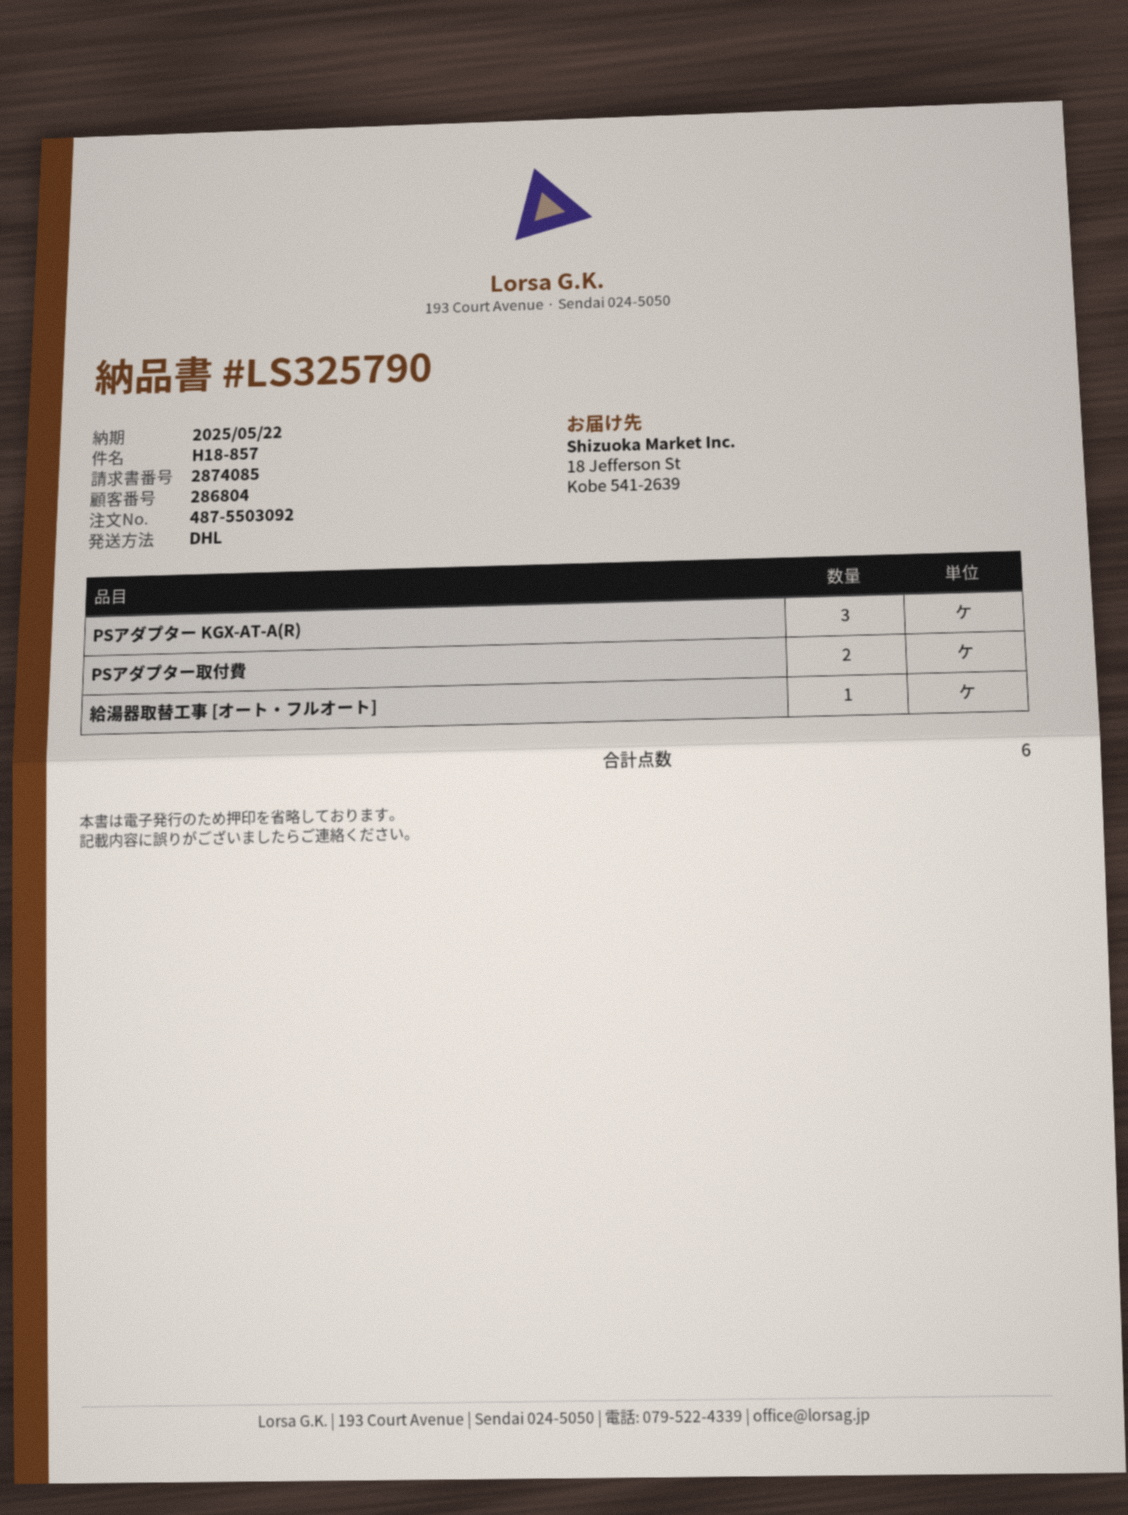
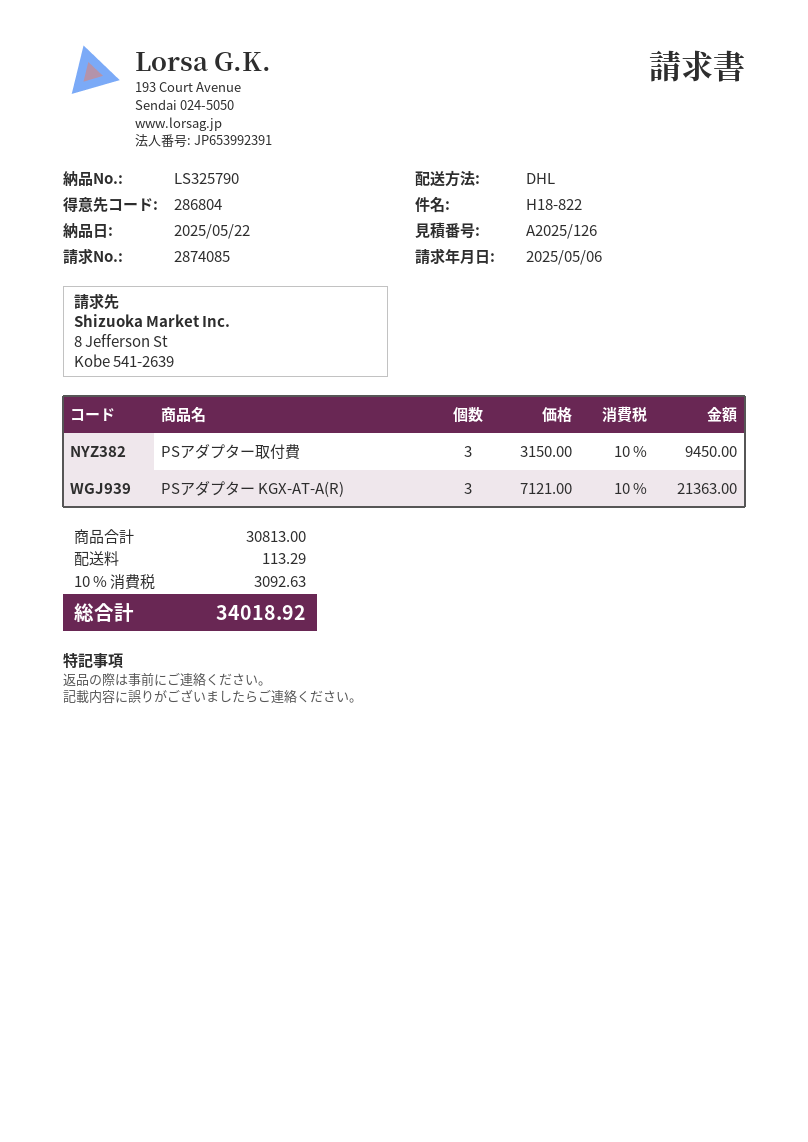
reference: H18-857 -> H18-822
PSアダプター取付費: 2 -> 3
給湯器取替工事 [オート・フルオート]: 1 -> none

